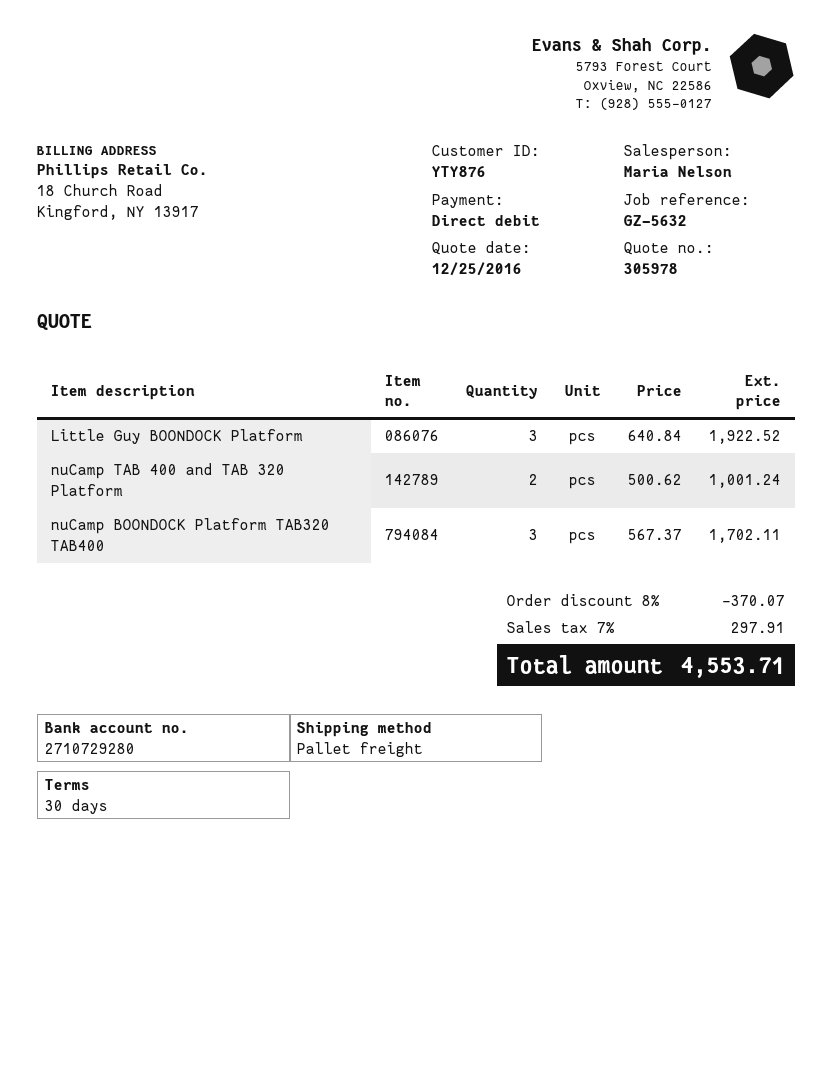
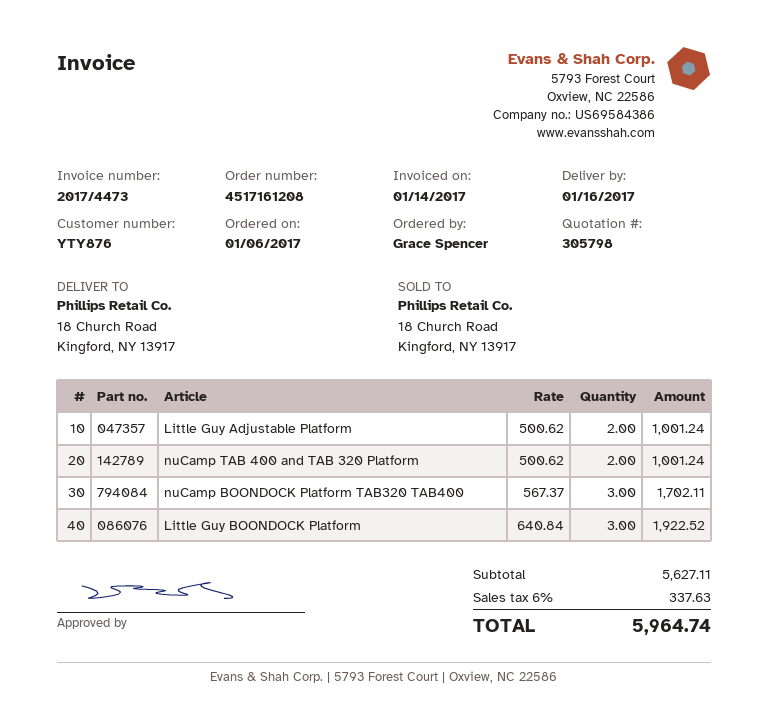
quote number: 305978 -> 305798
Little Guy Adjustable Platform: none -> 2 x 500.62 = 1001.24
discount: 8% = 370.07 -> none
tax: 7% = 297.91 -> 6% = 337.63
total: 4553.71 -> 5964.74

